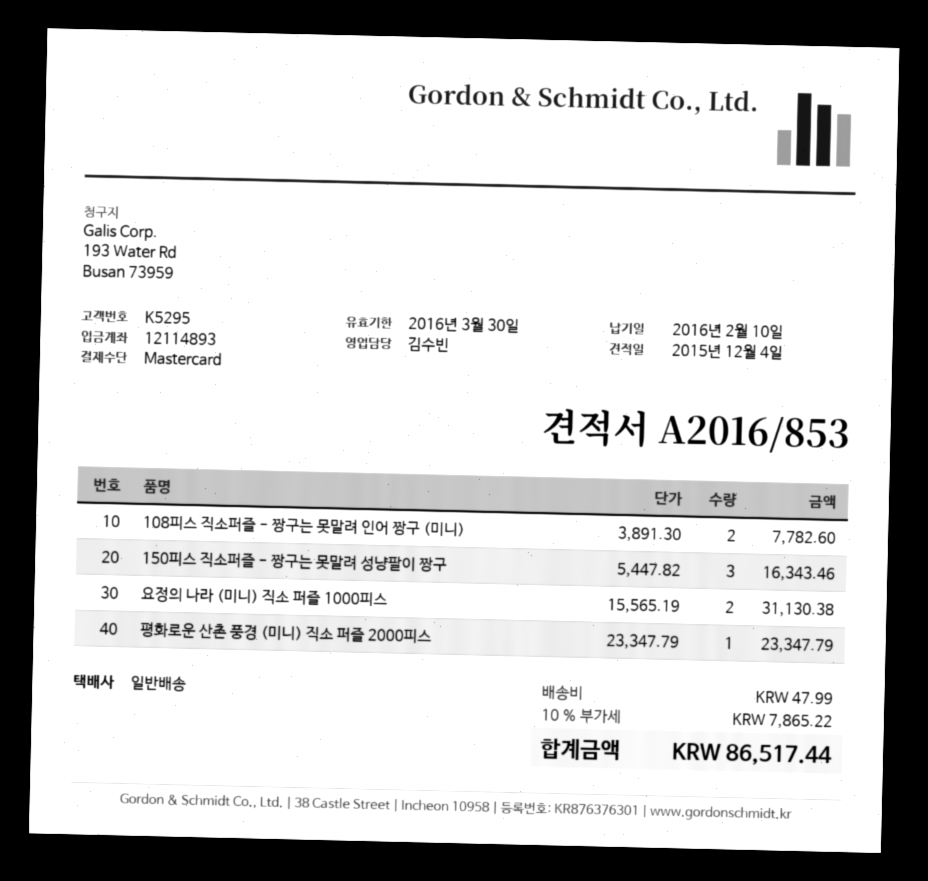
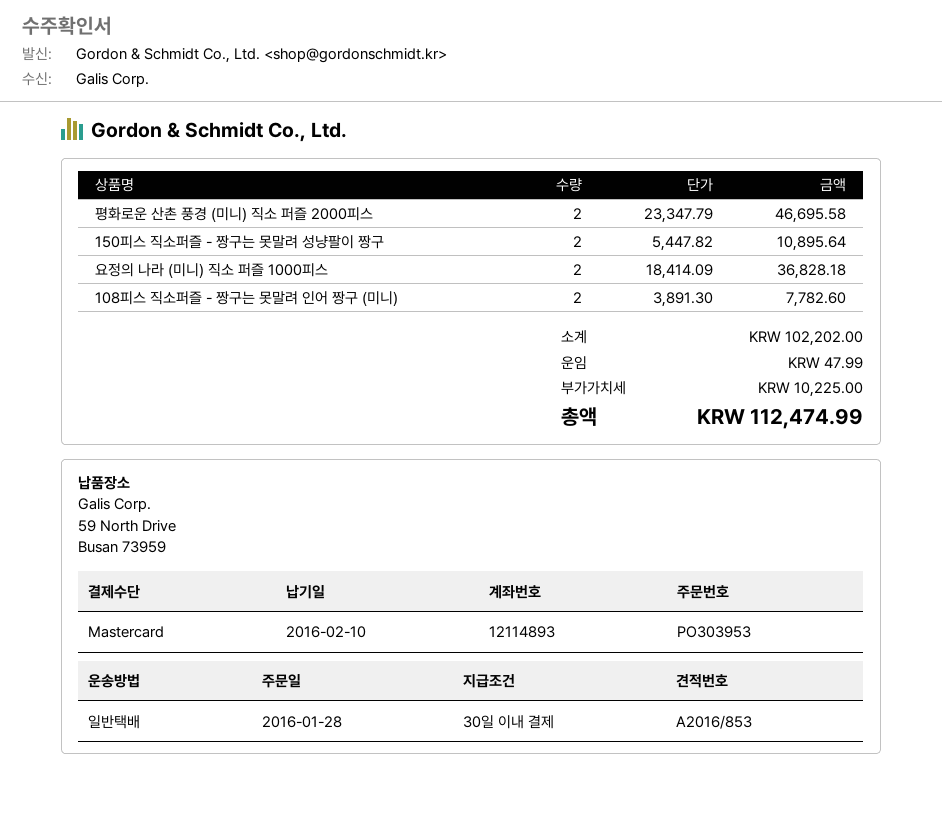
150피스 직소퍼즐 - 짱구는 못말려 성냥팔이 짱구: 3 x 5447.82 = 16343.46 -> 2 x 5447.82 = 10895.64
요정의 나라 (미니) 직소 퍼즐 1000피스: 2 x 15565.19 = 31130.38 -> 2 x 18414.09 = 36828.18
평화로운 산촌 풍경 (미니) 직소 퍼즐 2000피스: 1 x 23347.79 = 23347.79 -> 2 x 23347.79 = 46695.58
tax: 7865.22 -> 10225.00
total: 86517.44 -> 112474.99

